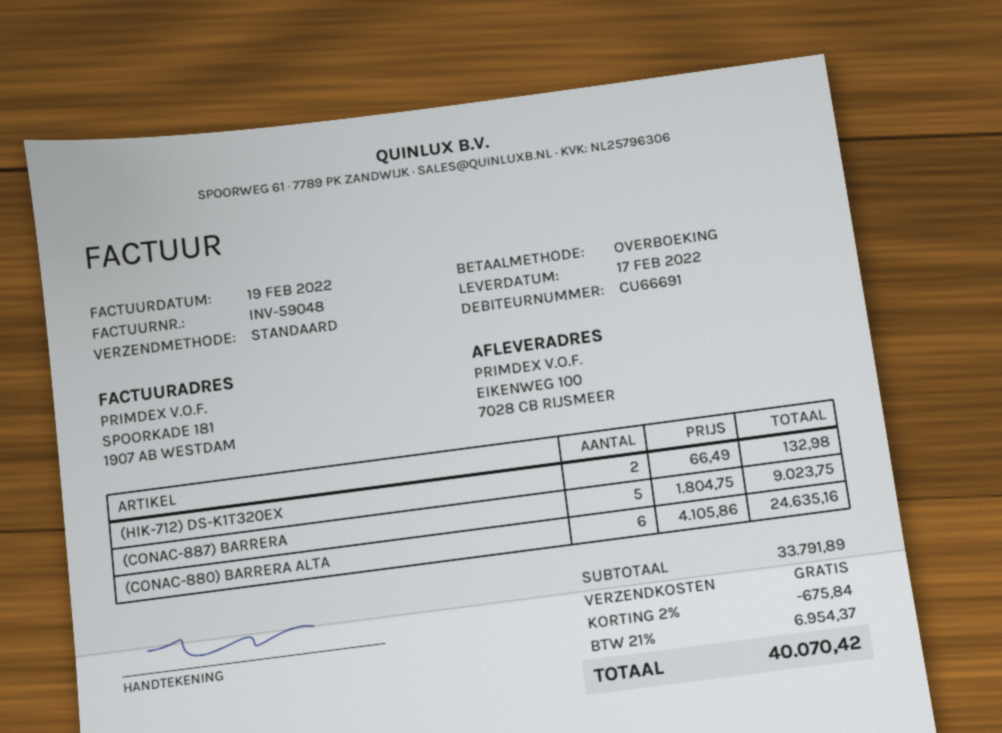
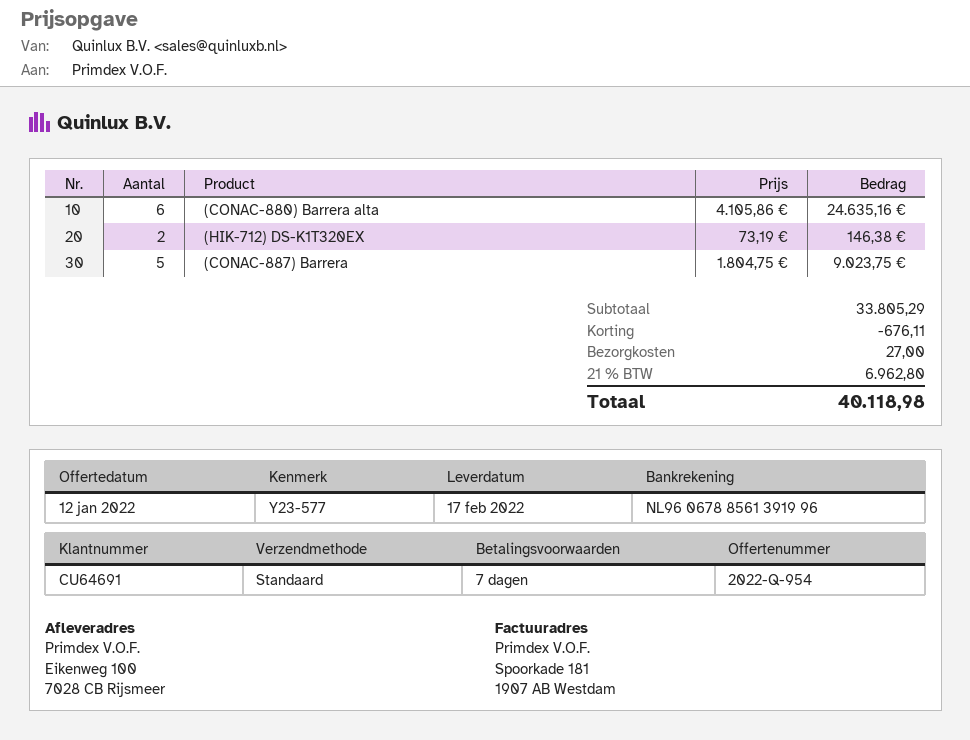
customer number: CU66691 -> CU64691
(HIK-712) DS-K1T320EX: 2 x 66.49 = 132.98 -> 2 x 73.19 = 146.38
subtotal: 33791.89 -> 33805.29
discount: 675.84 -> 676.11
shipping: 0.00 -> 27.00
tax: 21% = 6954.37 -> 21% = 6962.80
total: 40070.42 -> 40118.98

